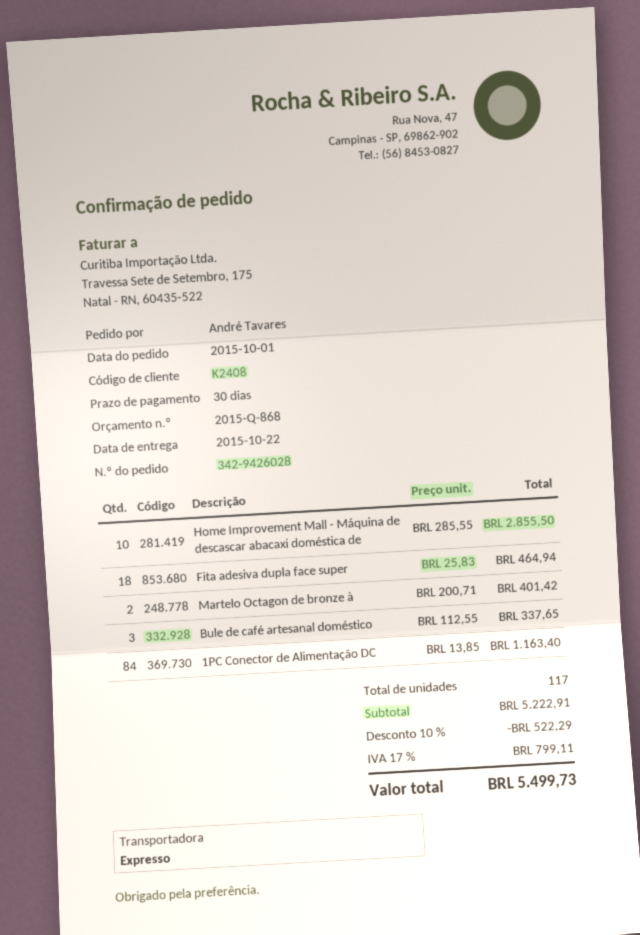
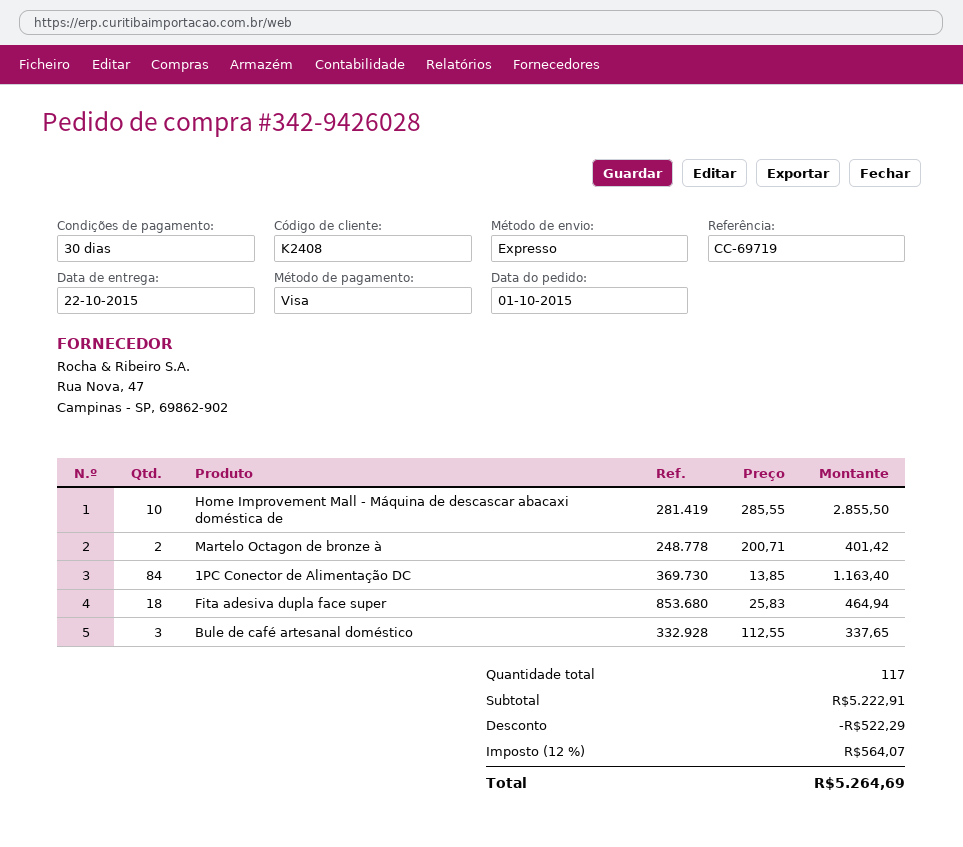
tax: 17% = 799.11 -> 12% = 564.07
total: 5499.73 -> 5264.69

